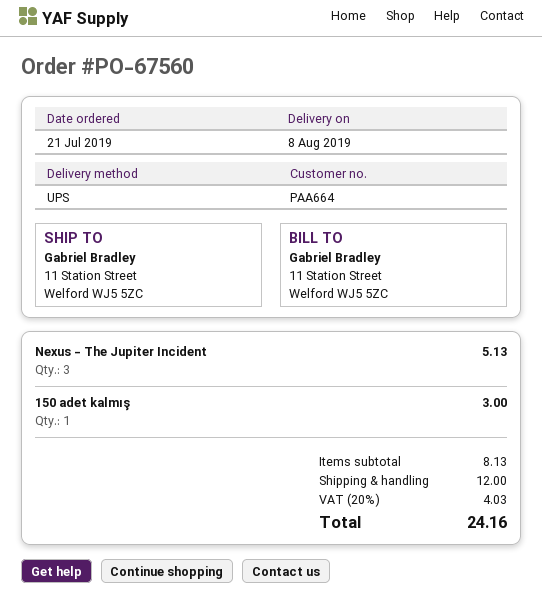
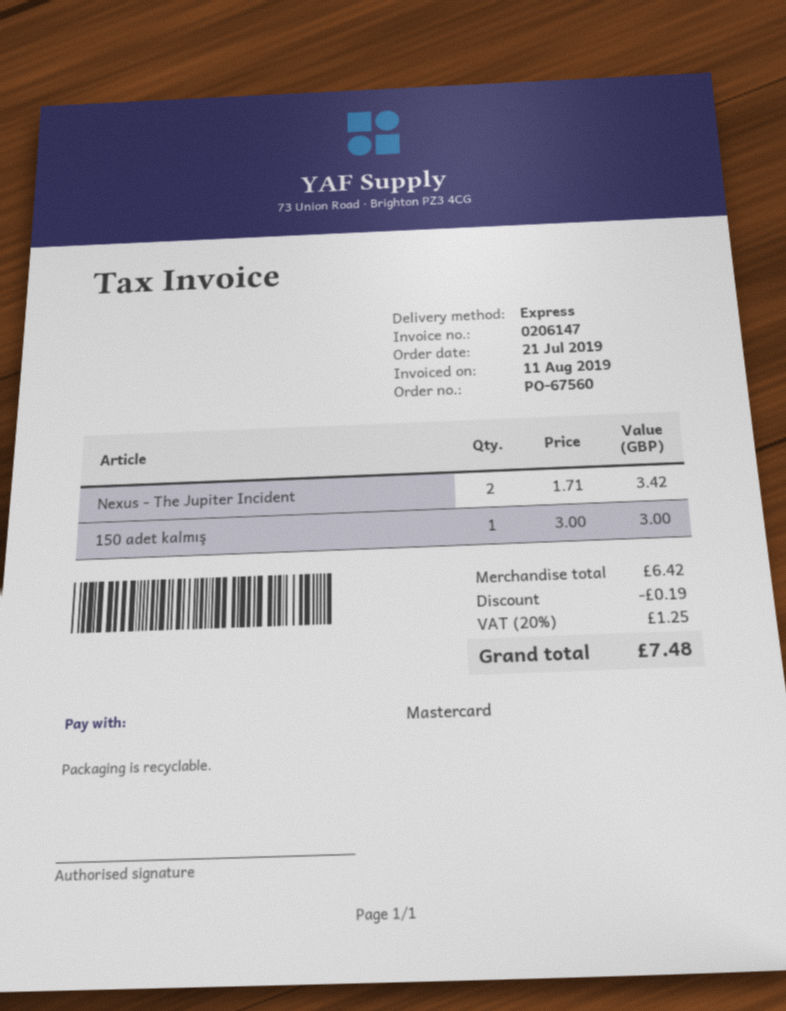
shipping method: UPS -> express
Nexus - The Jupiter Incident: 3 for 5.13 -> 2 for 3.42
subtotal: 8.13 -> 6.42
discount: none -> 0.19
shipping: 12.00 -> none
tax: 20% = 4.03 -> 20% = 1.25
total: 24.16 -> 7.48

